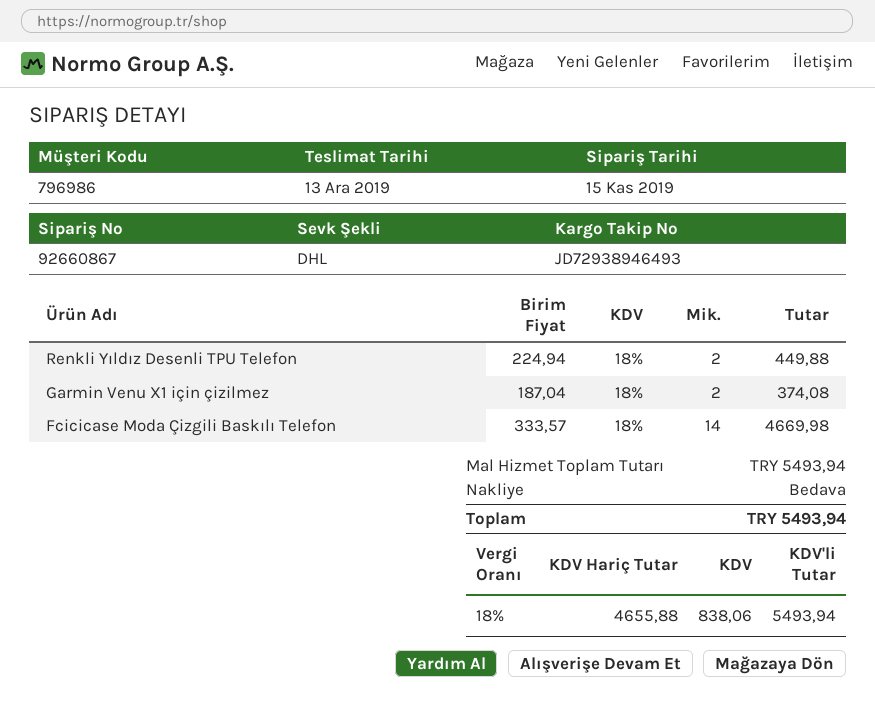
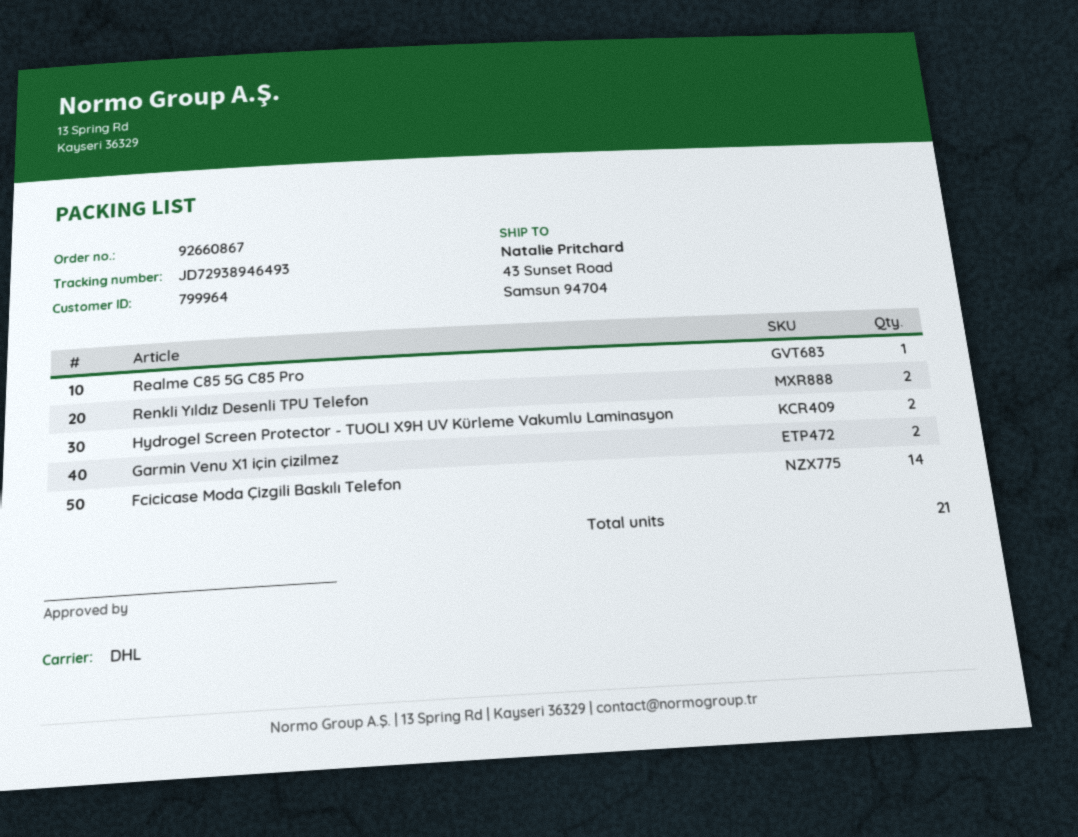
customer number: 796986 -> 799964
Realme C85 5G C85 Pro: none -> 1
Hydrogel Screen Protector - TUOLI X9H UV Kürleme Vakumlu Laminasyon: none -> 2

